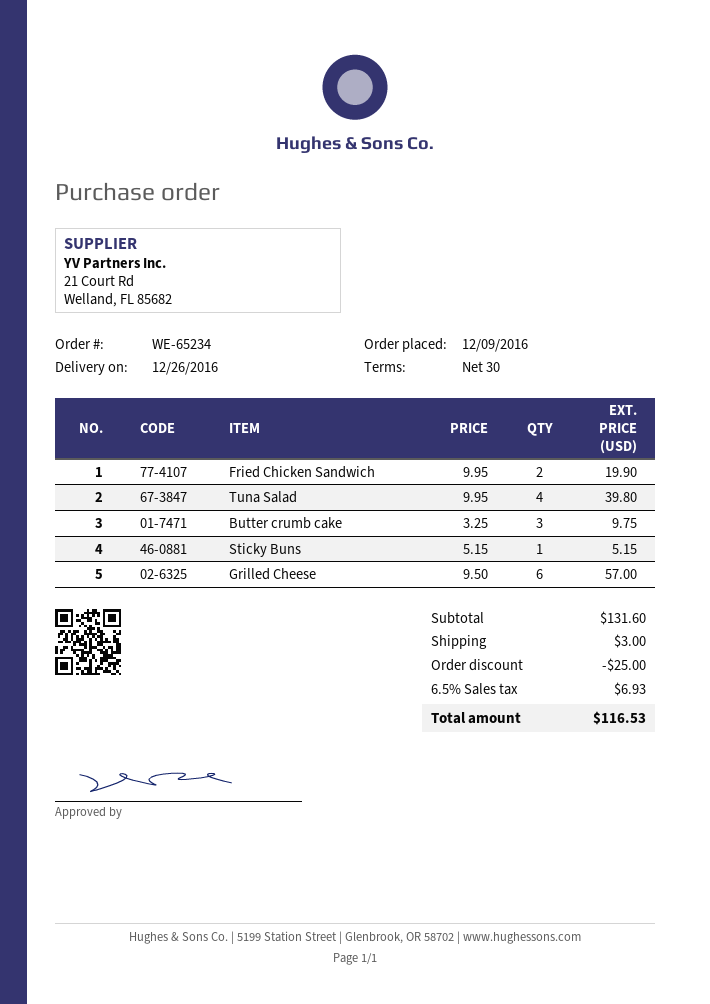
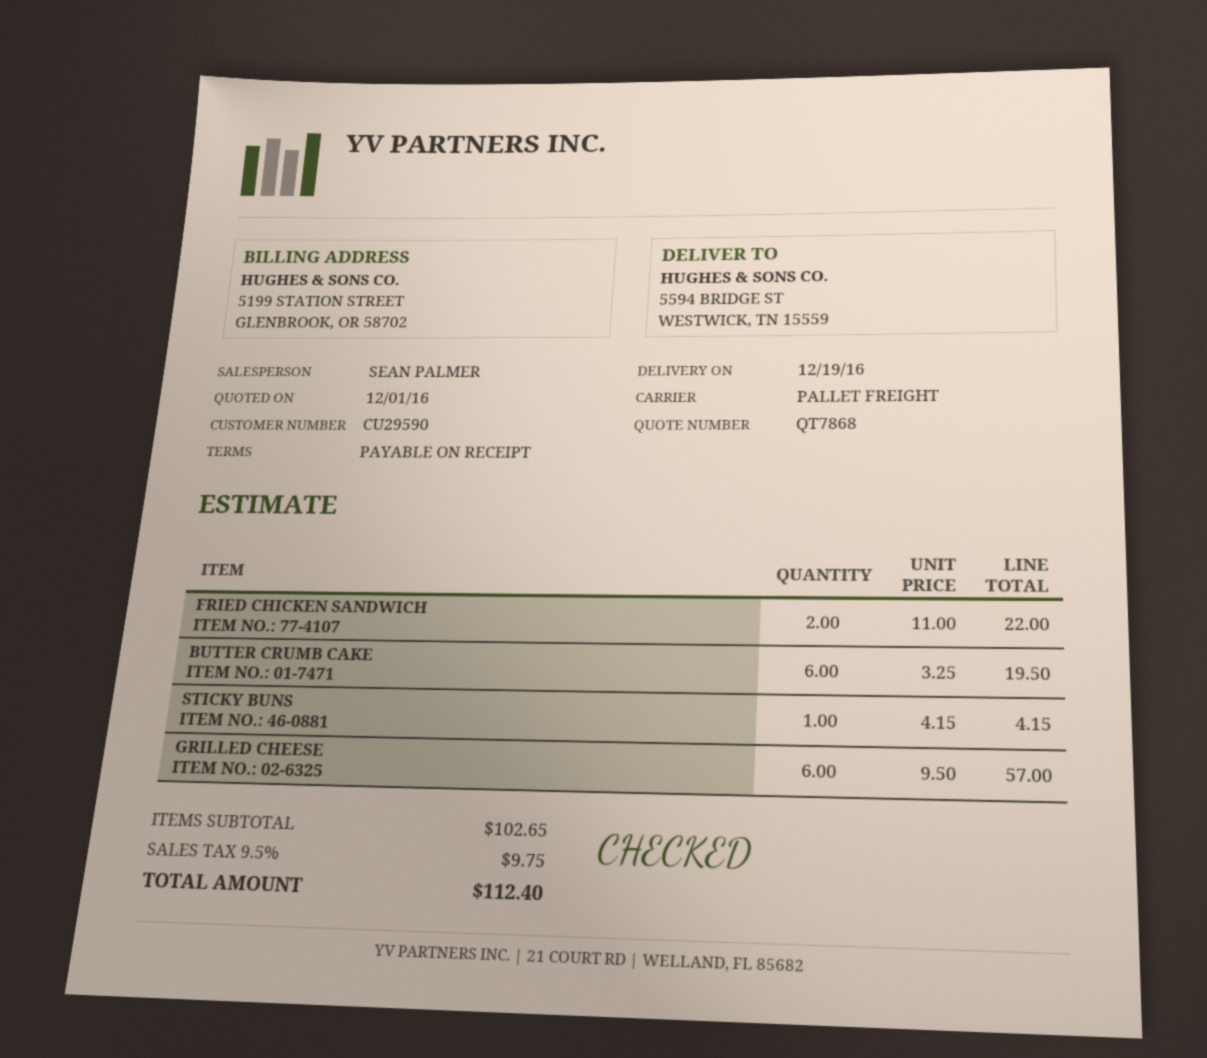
delivery date: 2016-12-26 -> 2016-12-19
payment terms: 30 days -> on receipt
Fried Chicken Sandwich: 2 x 9.95 = 19.90 -> 2 x 11.00 = 22.00
Tuna Salad: 4 x 9.95 = 39.80 -> none
Butter crumb cake: 3 x 3.25 = 9.75 -> 6 x 3.25 = 19.50
Sticky Buns: 1 x 5.15 = 5.15 -> 1 x 4.15 = 4.15
subtotal: 131.60 -> 102.65
discount: 25.00 -> none
shipping: 3.00 -> none
tax: 6.5% = 6.93 -> 9.5% = 9.75
total: 116.53 -> 112.40

